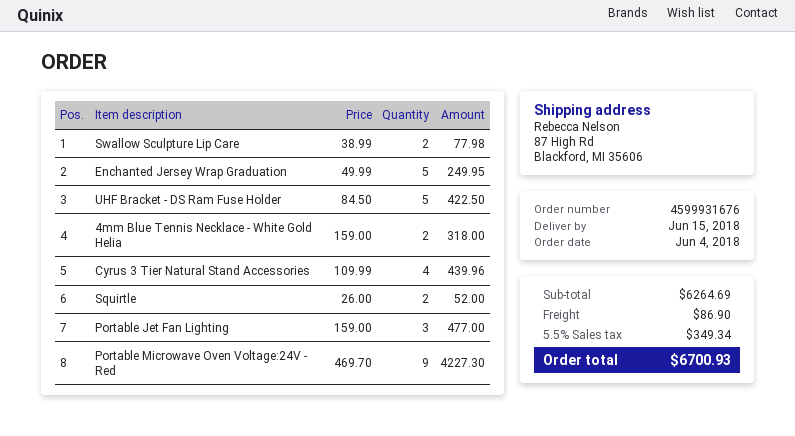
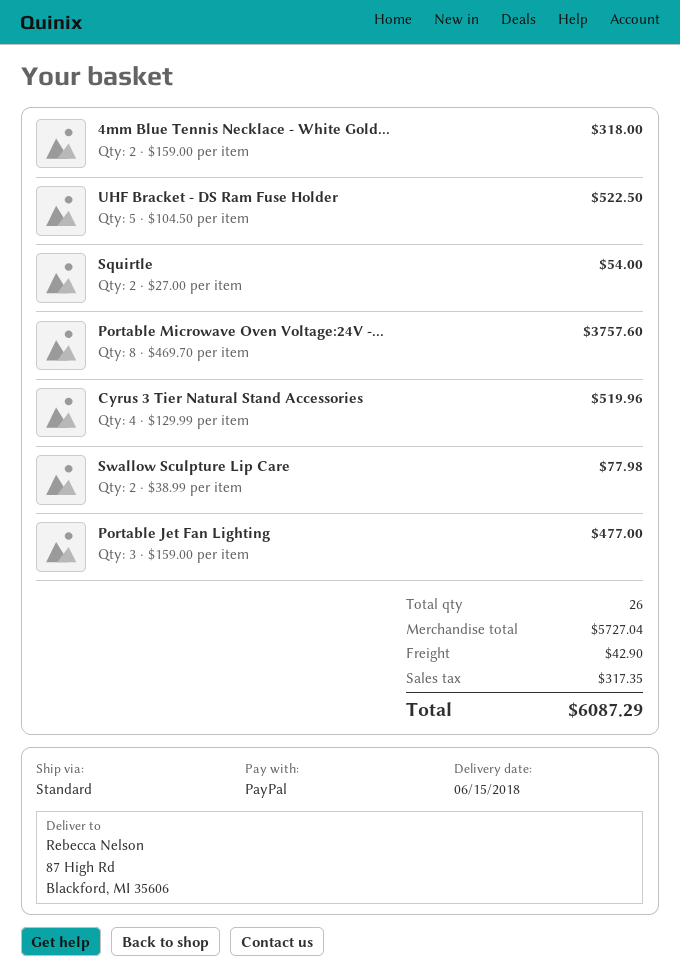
Enchanted Jersey Wrap Graduation: 5 x 49.99 = 249.95 -> none
UHF Bracket - DS Ram Fuse Holder: 5 x 84.50 = 422.50 -> 5 x 104.50 = 522.50
Cyrus 3 Tier Natural Stand Accessories: 4 x 109.99 = 439.96 -> 4 x 129.99 = 519.96
Squirtle: 2 x 26.00 = 52.00 -> 2 x 27.00 = 54.00
Portable Microwave Oven Voltage:24V - Red: 9 x 469.70 = 4227.30 -> 8 x 469.70 = 3757.60
subtotal: 6264.69 -> 5727.04
shipping: 86.90 -> 42.90
tax: 349.34 -> 317.35
total: 6700.93 -> 6087.29

